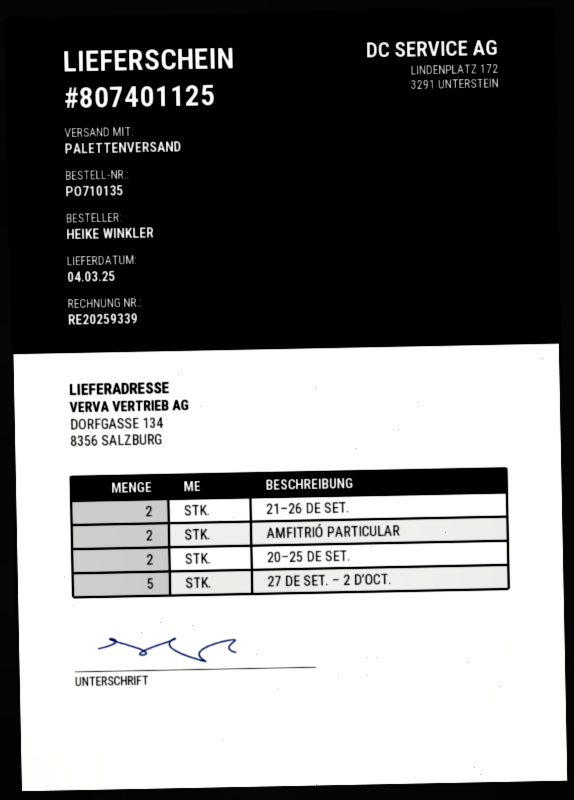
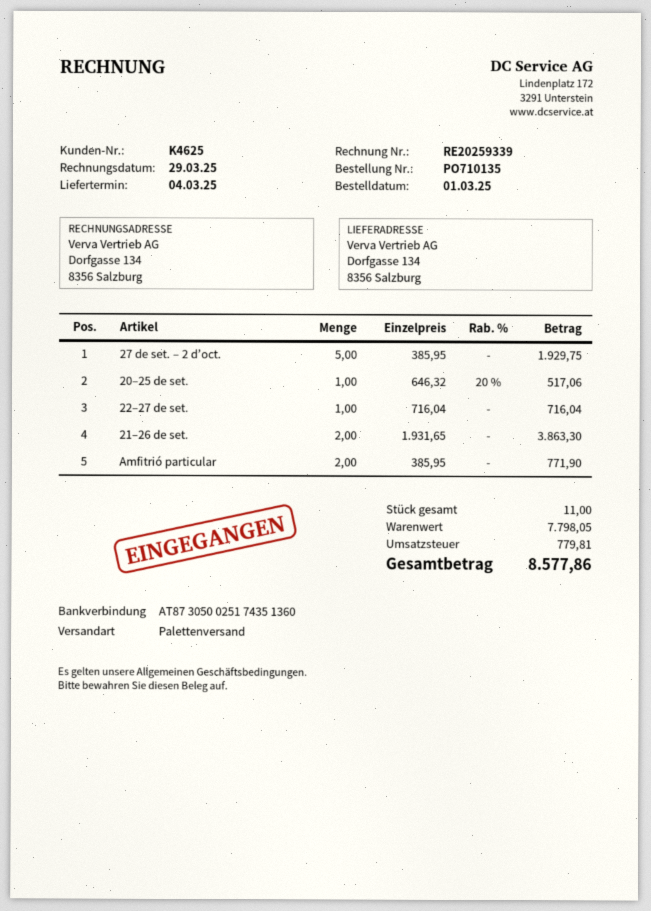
20–25 DE SET.: 2 -> 1
22–27 de set.: none -> 1

